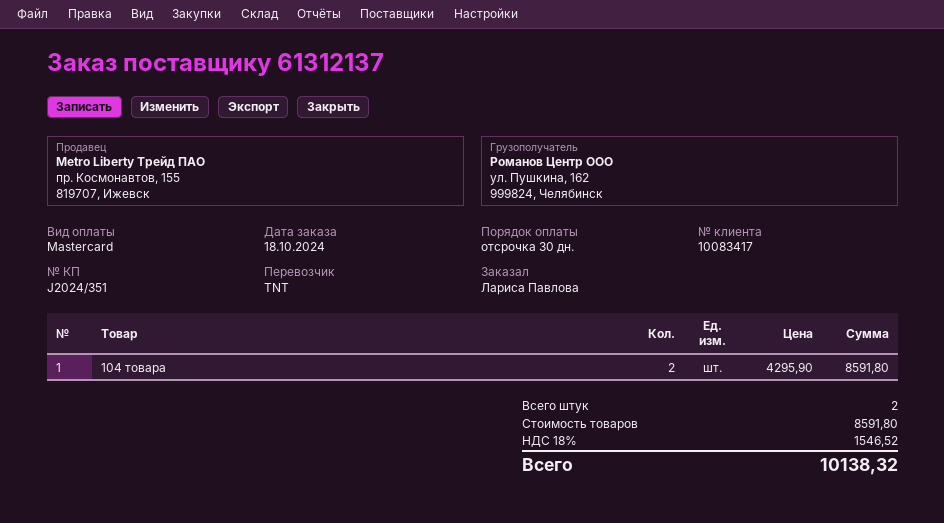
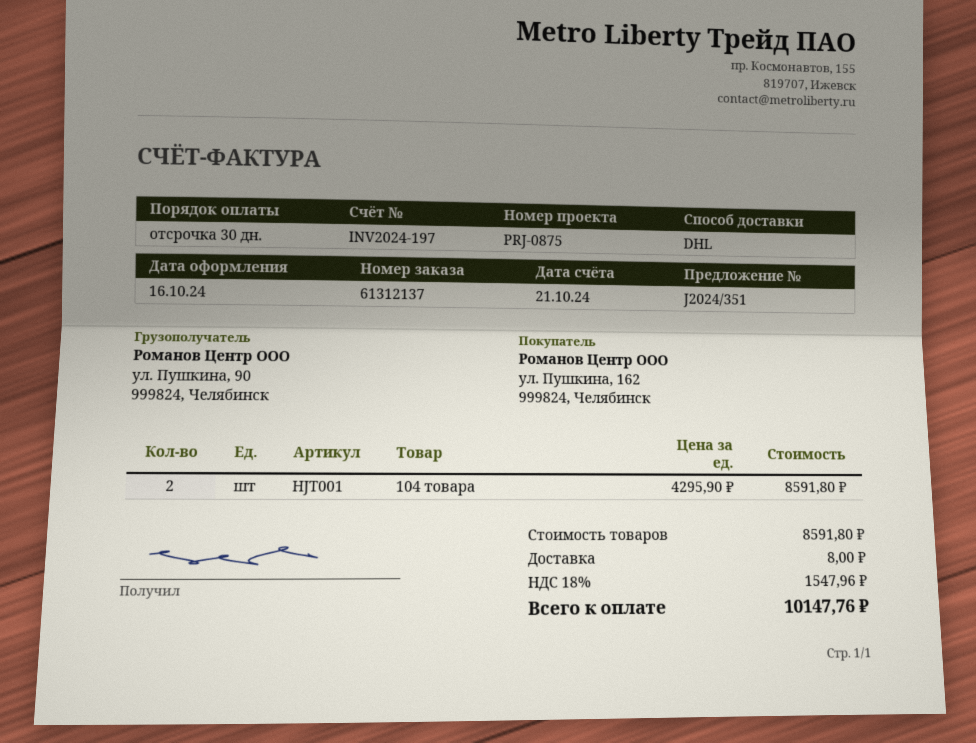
order date: 2024-10-18 -> 2024-10-16
shipping method: TNT -> DHL
ship to: ул. Пушкина, 162, 999824, Челябинск -> ул. Пушкина, 90, 999824, Челябинск
shipping: none -> 8.00
tax: 18% = 1546.52 -> 18% = 1547.96
total: 10138.32 -> 10147.76

